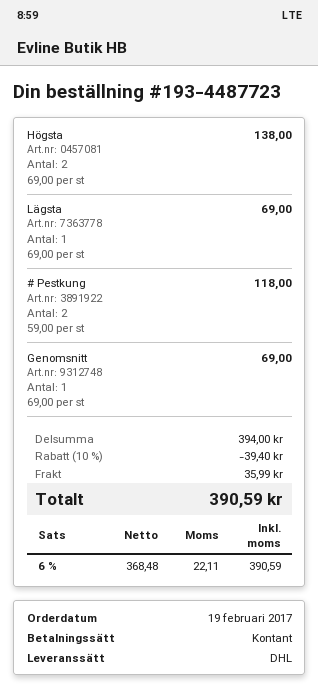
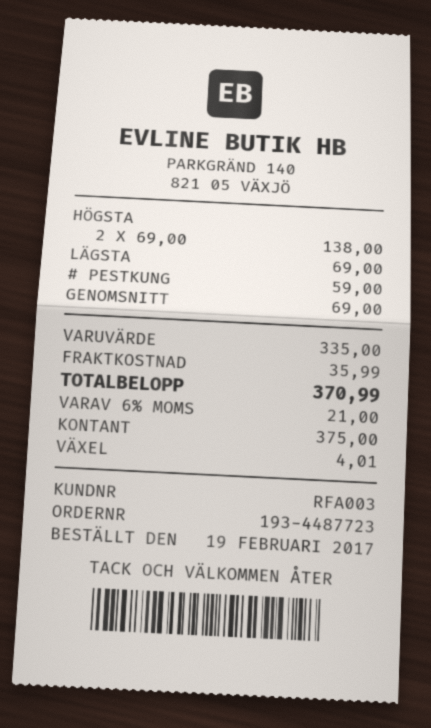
# Pestkung: 2 x 59.00 = 118.00 -> 1 x 59.00 = 59.00
subtotal: 394.00 -> 335.00
discount: 10% = 39.40 -> none
tax: 6% = 22.11 -> 6% = 21.00
total: 390.59 -> 370.99

